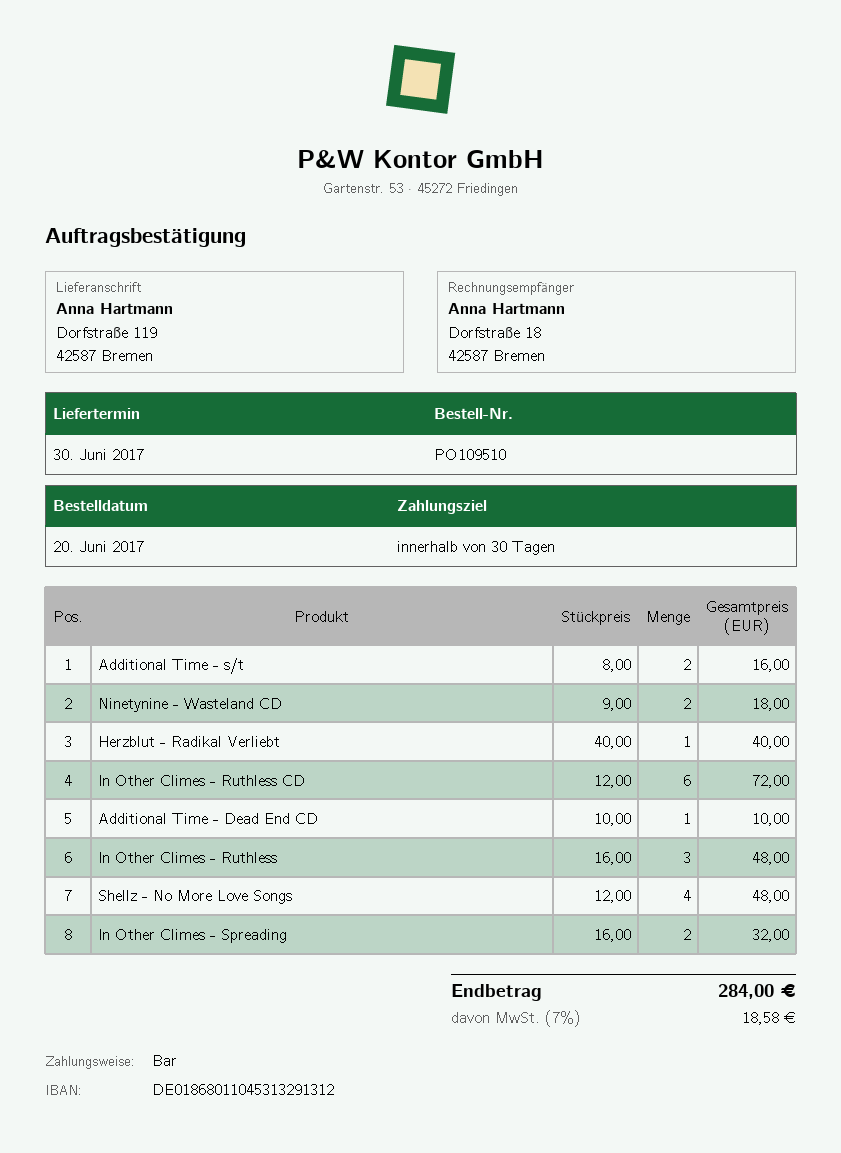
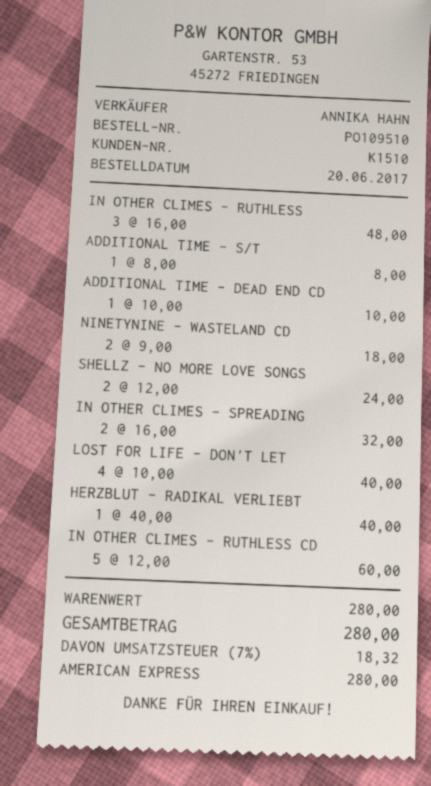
payment method: cash -> American Express
Additional Time - s/t: 2 x 8.00 = 16.00 -> 1 x 8.00 = 8.00
In Other Climes - Ruthless CD: 6 x 12.00 = 72.00 -> 5 x 12.00 = 60.00
Shellz - No More Love Songs: 4 x 12.00 = 48.00 -> 2 x 12.00 = 24.00
LOST FOR LIFE - DON'T LET: none -> 4 x 10.00 = 40.00
tax: 7% = 18.58 -> 7% = 18.32
total: 284.00 -> 280.00

